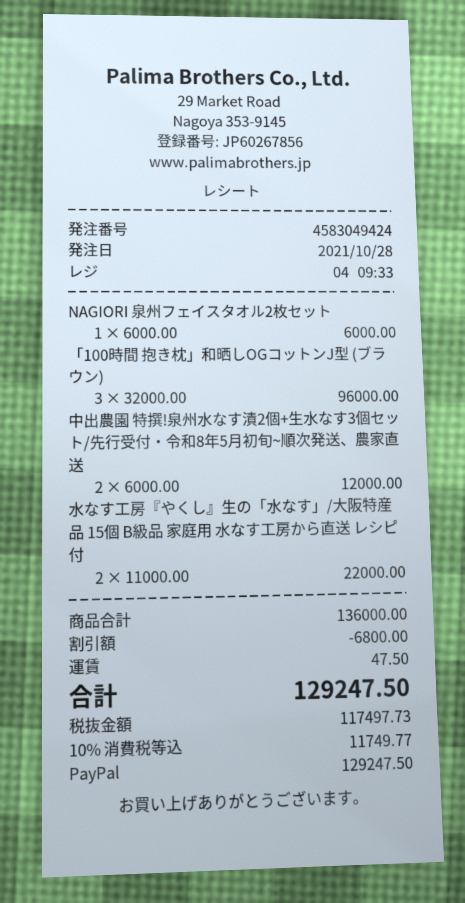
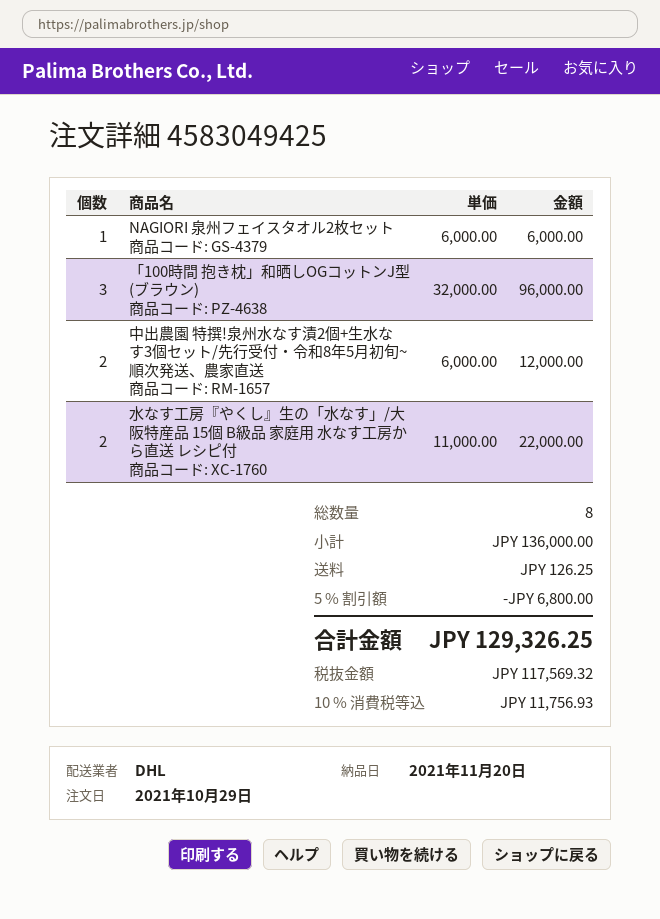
order number: 4583049424 -> 4583049425
order date: 2021-10-28 -> 2021-10-29
shipping: 47.50 -> 126.25
net: 117497.73 -> 117569.32
tax: 10% = 11749.77 -> 10% = 11756.93
total: 129247.50 -> 129326.25

